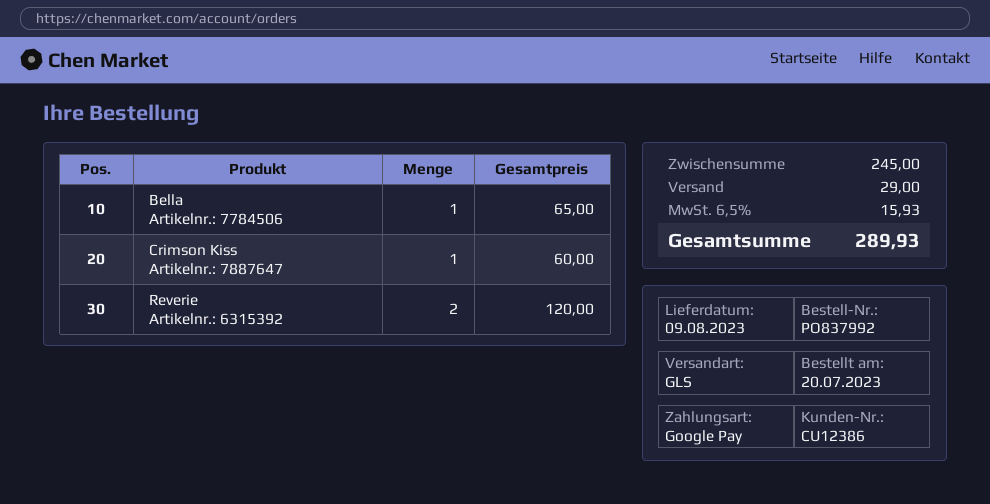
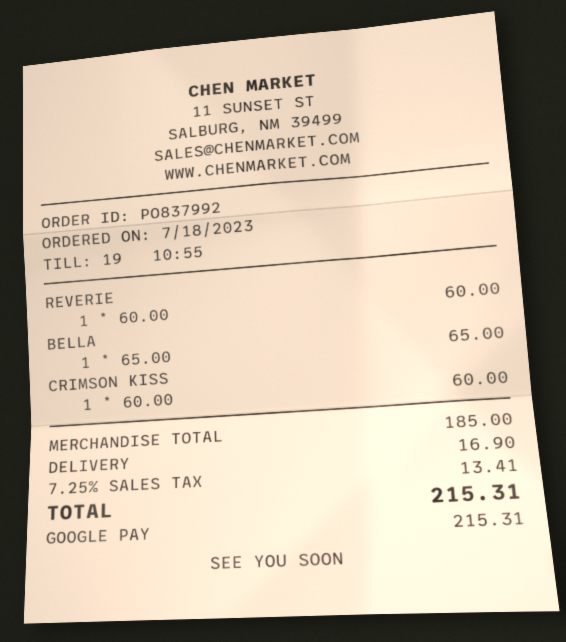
order date: 2023-07-20 -> 2023-07-18
Reverie: 2 for 120.00 -> 1 for 60.00
subtotal: 245.00 -> 185.00
shipping: 29.00 -> 16.90
tax: 6.5% = 15.93 -> 7.25% = 13.41
total: 289.93 -> 215.31

